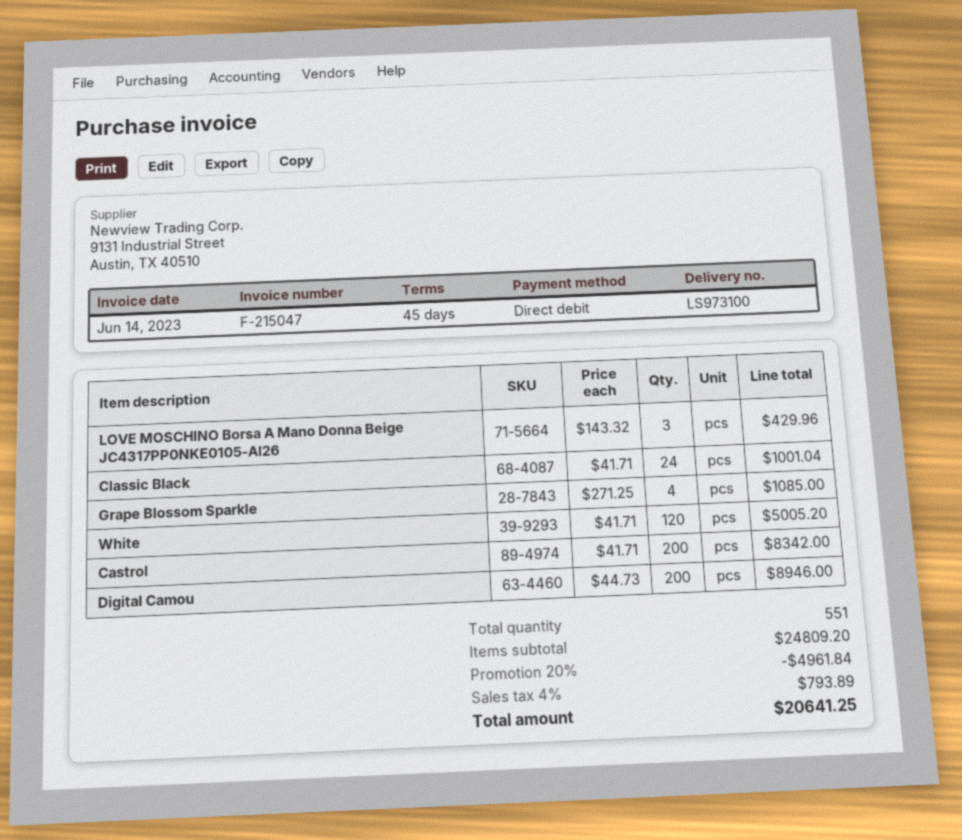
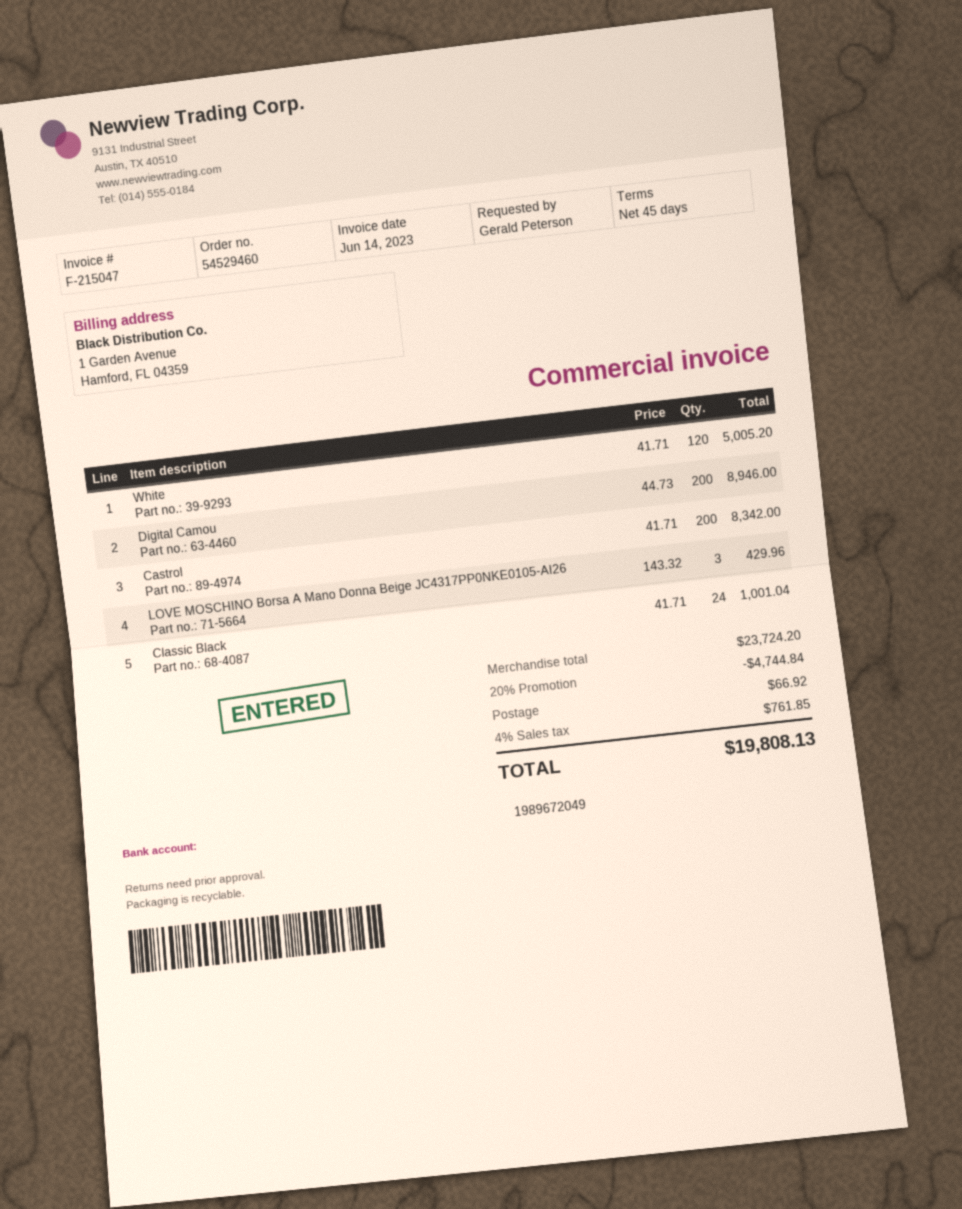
Grape Blossom Sparkle: 4 x 271.25 = 1085.00 -> none
subtotal: 24809.20 -> 23724.20
discount: 20% = 4961.84 -> 20% = 4744.84
shipping: none -> 66.92
tax: 4% = 793.89 -> 4% = 761.85
total: 20641.25 -> 19808.13

